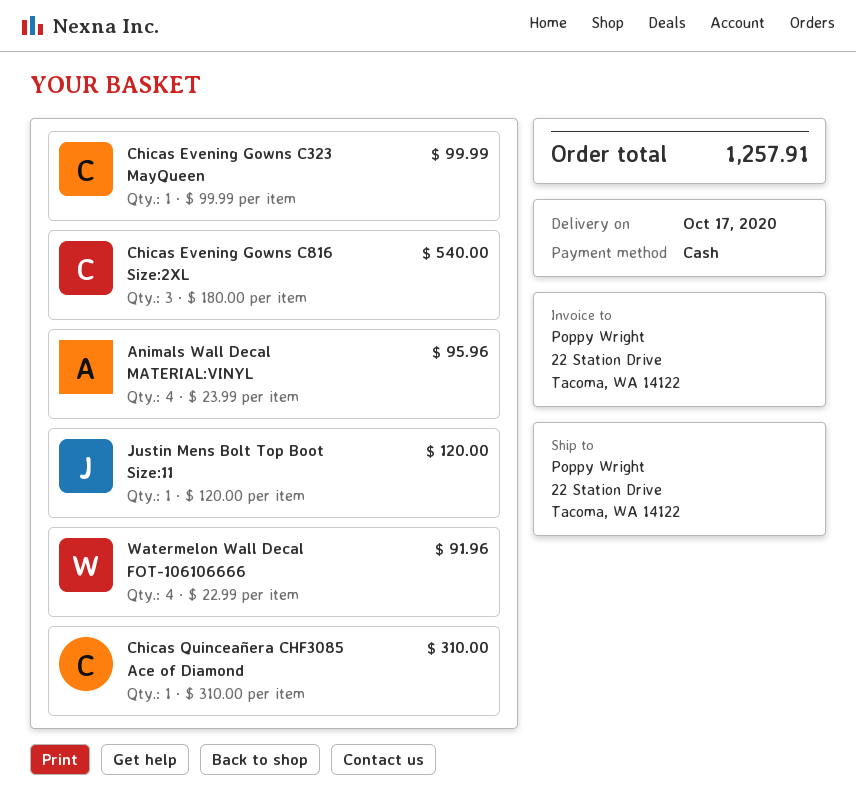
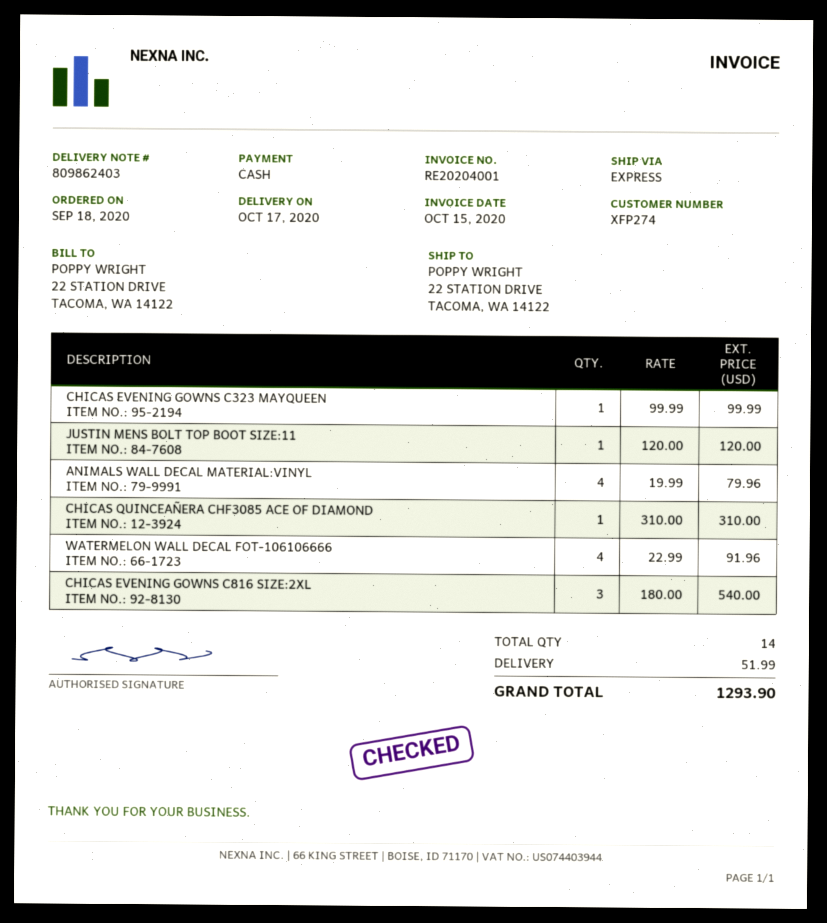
Animals Wall Decal MATERIAL:VINYL: 4 x 23.99 = 95.96 -> 4 x 19.99 = 79.96
shipping: none -> 51.99
total: 1257.91 -> 1293.90

